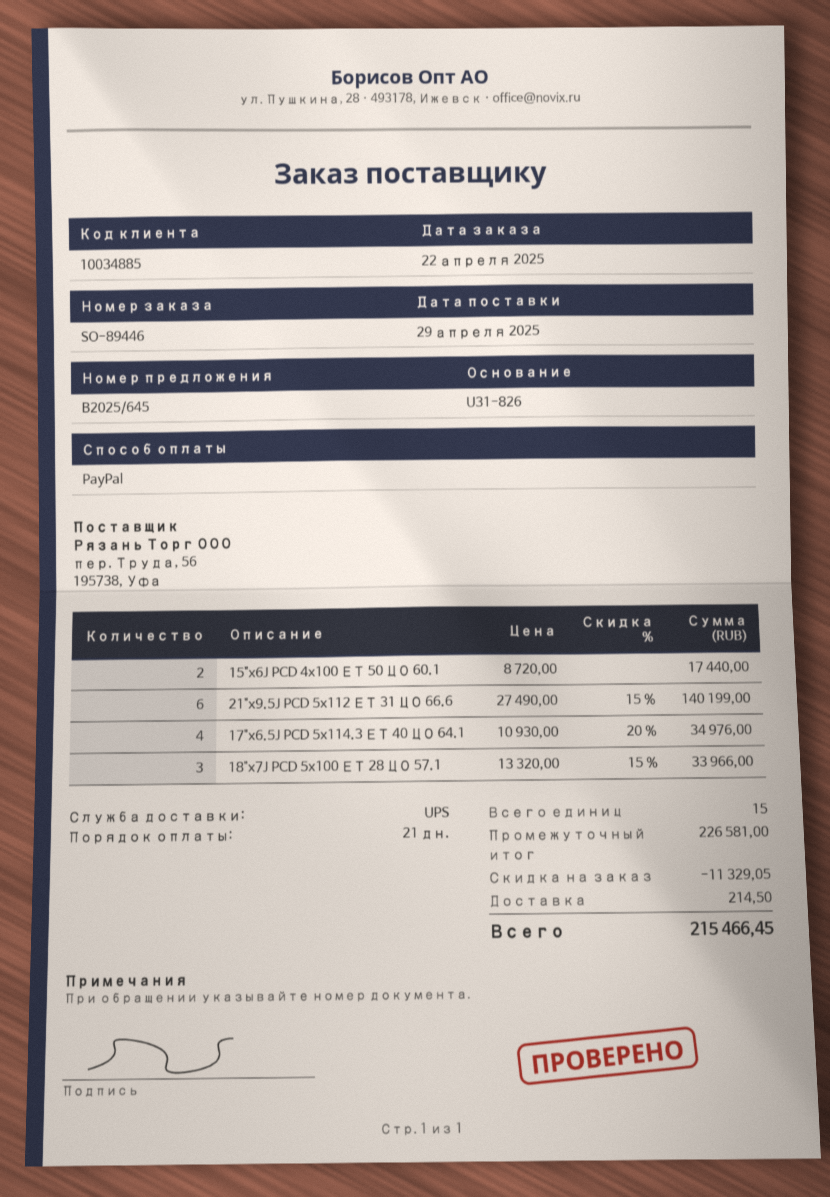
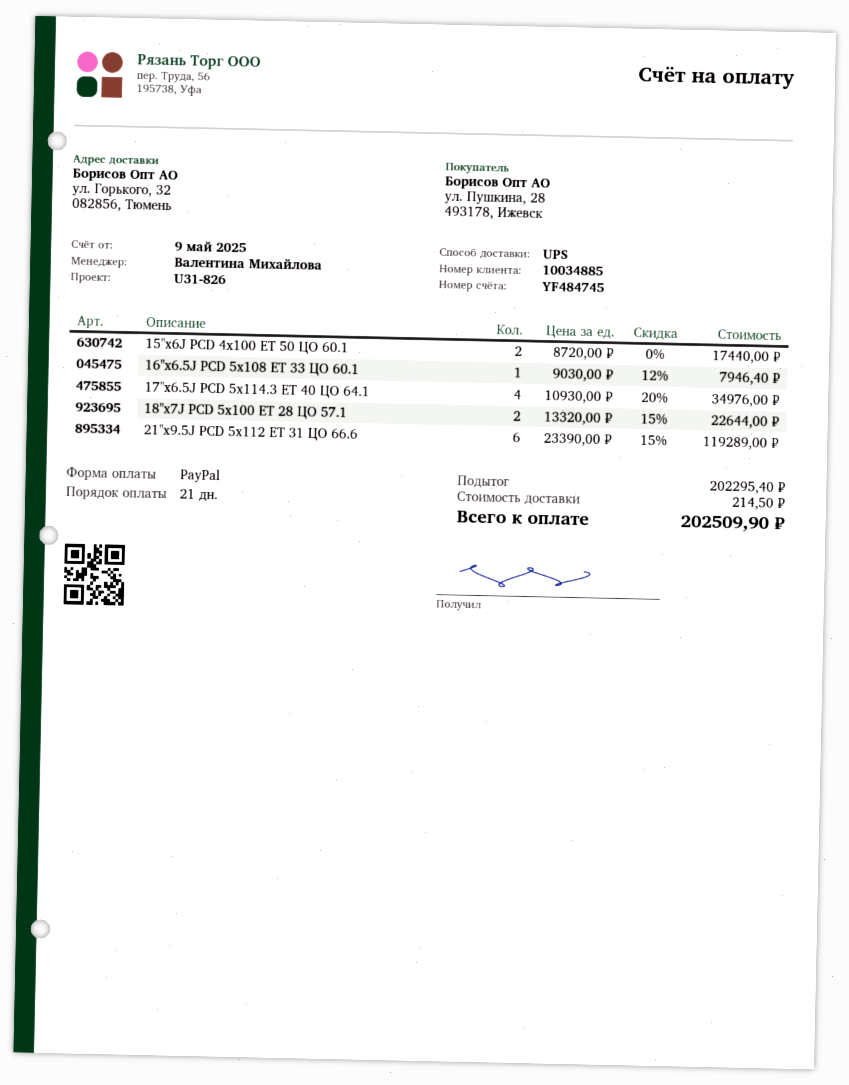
21"x9.5J PCD 5x112 ЕТ 31 ЦО 66.6: 6 x 27490.00 - 15% = 140199.00 -> 6 x 23390.00 - 15% = 119289.00
18"x7J PCD 5x100 ЕТ 28 ЦО 57.1: 3 x 13320.00 - 15% = 33966.00 -> 2 x 13320.00 - 15% = 22644.00
16"x6.5J PCD 5x108 ЕТ 33 ЦО 60.1: none -> 1 x 9030.00 - 12% = 7946.40
subtotal: 226581.00 -> 202295.40
discount: 11329.05 -> none
total: 215466.45 -> 202509.90

